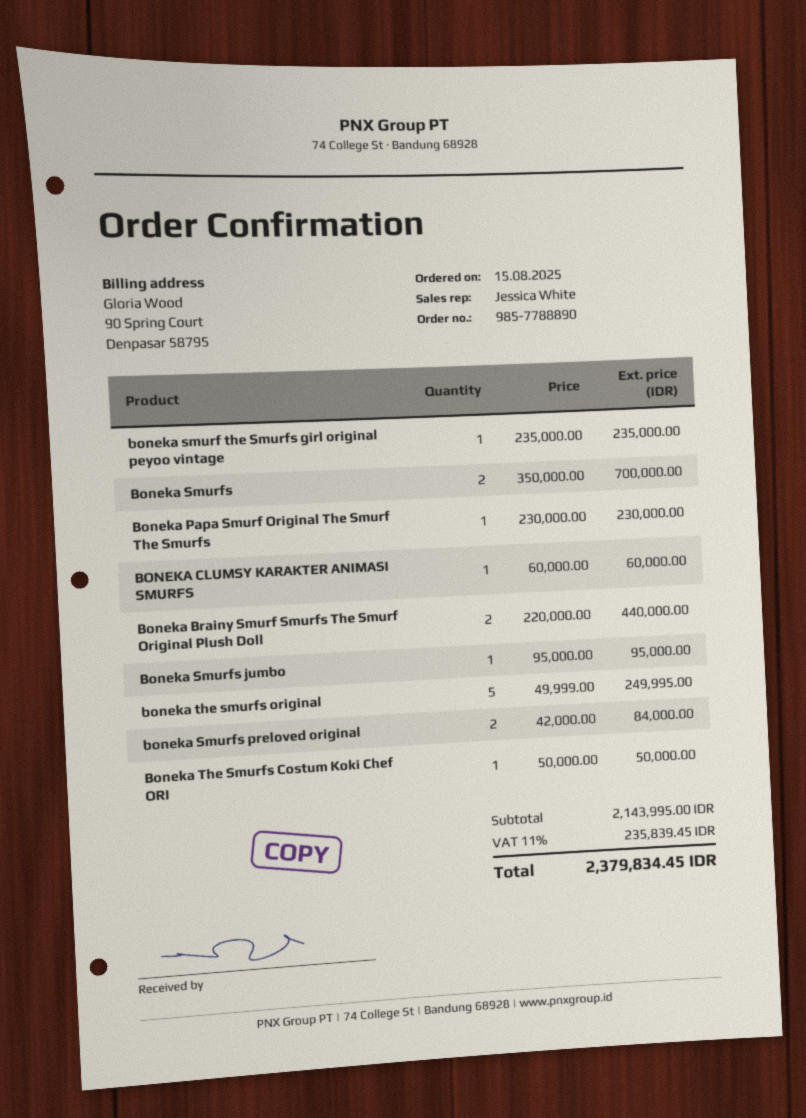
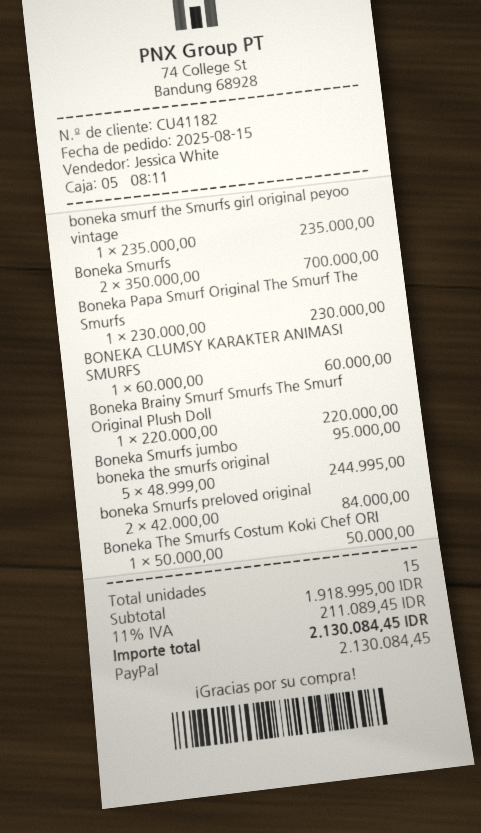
Boneka Brainy Smurf Smurfs The Smurf Original Plush Doll: 2 x 220000.00 = 440000.00 -> 1 x 220000.00 = 220000.00
boneka the smurfs original: 5 x 49999.00 = 249995.00 -> 5 x 48999.00 = 244995.00
subtotal: 2143995.00 -> 1918995.00
tax: 11% = 235839.45 -> 11% = 211089.45
total: 2379834.45 -> 2130084.45

